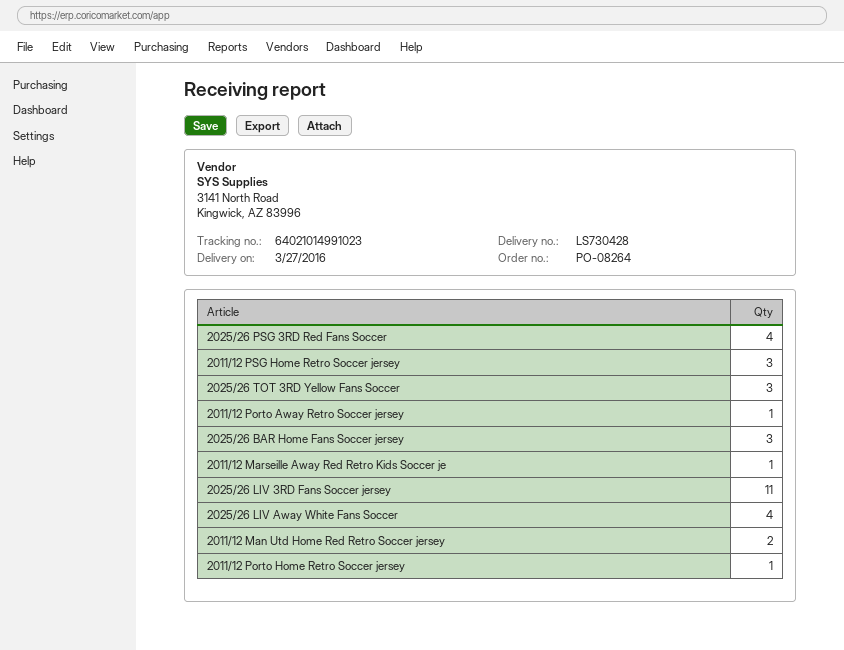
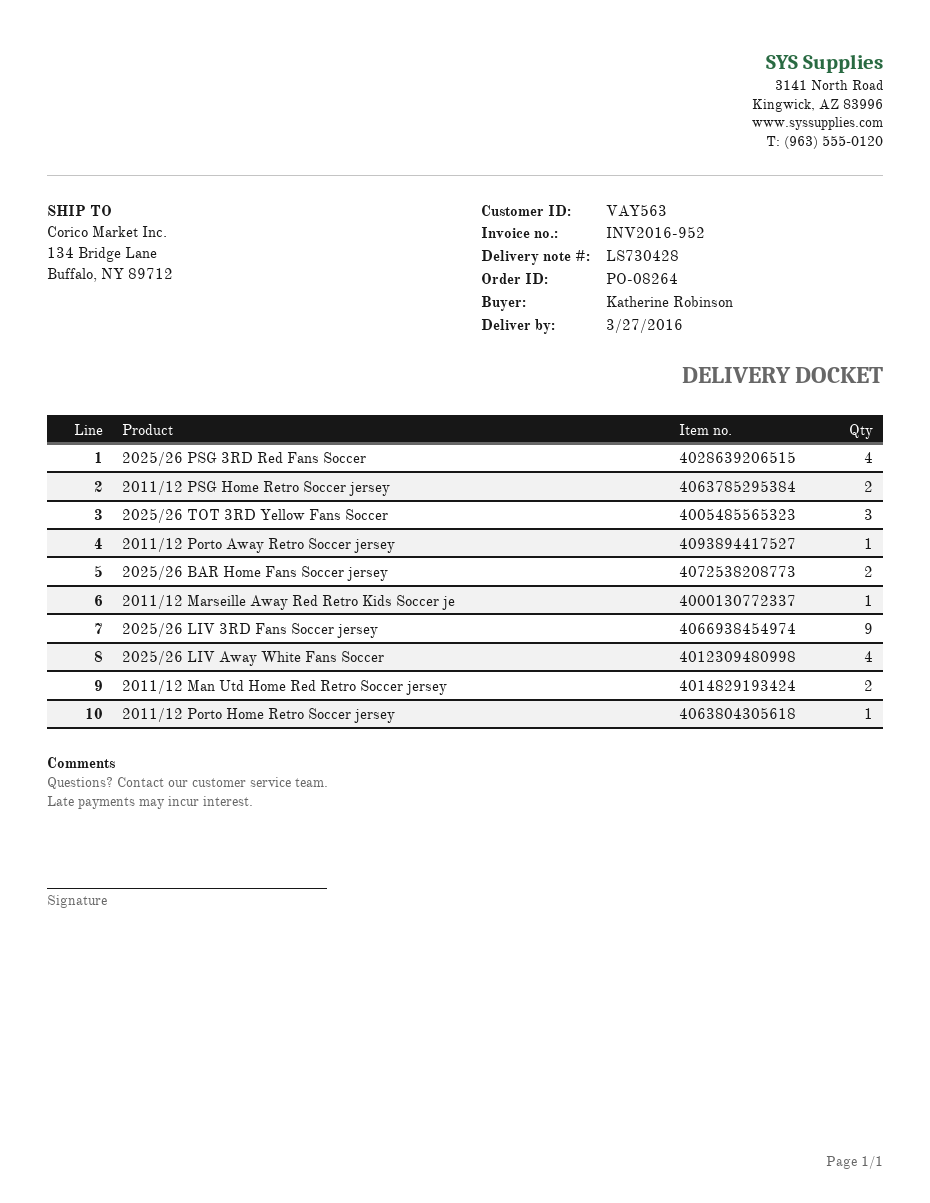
2011/12 PSG Home Retro Soccer jersey: 3 -> 2
2025/26 BAR Home Fans Soccer jersey: 3 -> 2
2025/26 LIV 3RD Fans Soccer jersey: 11 -> 9

